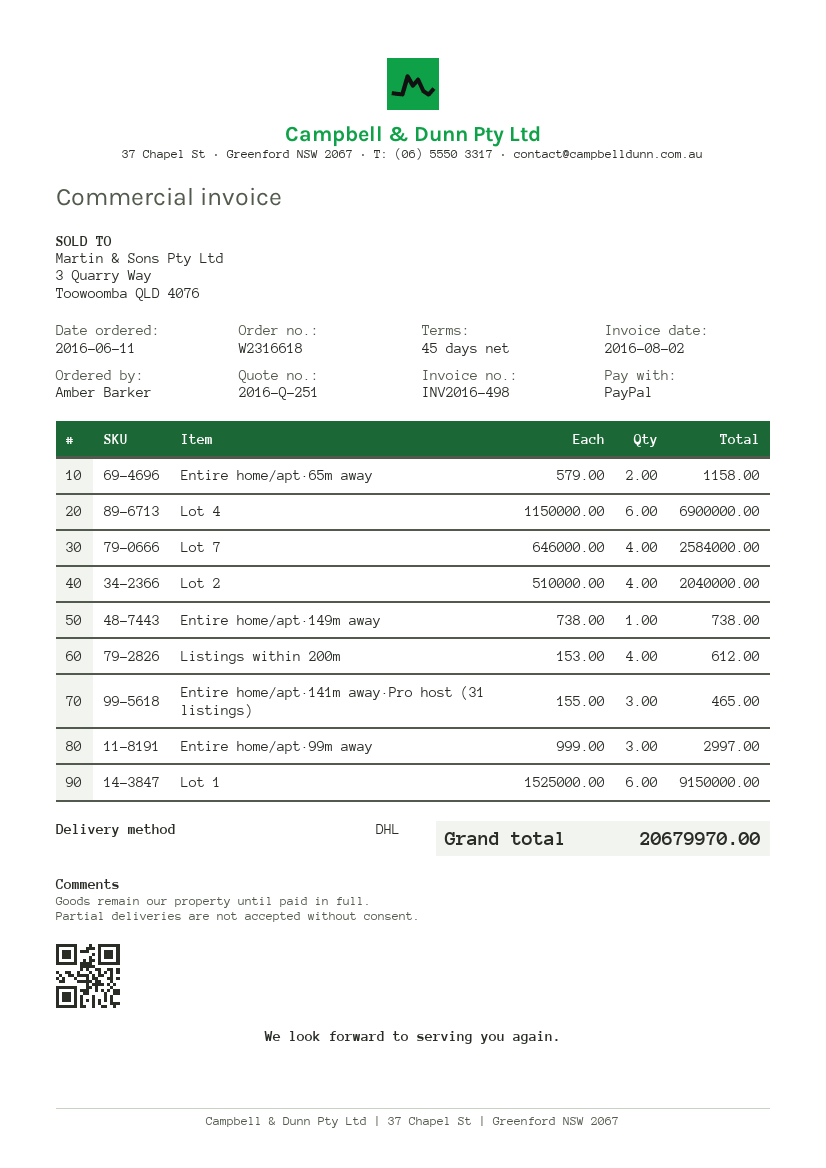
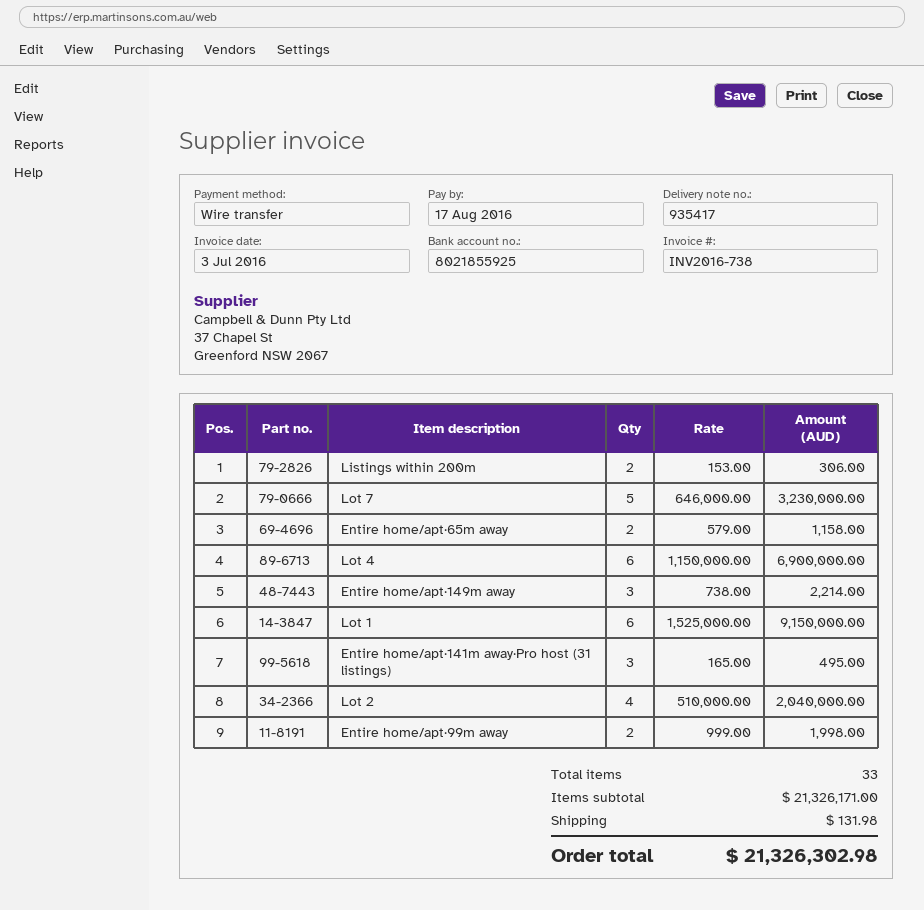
invoice number: INV2016-498 -> INV2016-738
invoice date: 2016-08-02 -> 2016-07-03
payment method: PayPal -> bank transfer
Lot 7: 4 x 646000.00 = 2584000.00 -> 5 x 646000.00 = 3230000.00
Entire home/apt·149m away: 1 x 738.00 = 738.00 -> 3 x 738.00 = 2214.00
Listings within 200m: 4 x 153.00 = 612.00 -> 2 x 153.00 = 306.00
Entire home/apt·141m away·Pro host (31 listings): 3 x 155.00 = 465.00 -> 3 x 165.00 = 495.00
Entire home/apt·99m away: 3 x 999.00 = 2997.00 -> 2 x 999.00 = 1998.00
shipping: none -> 131.98
total: 20679970.00 -> 21326302.98

